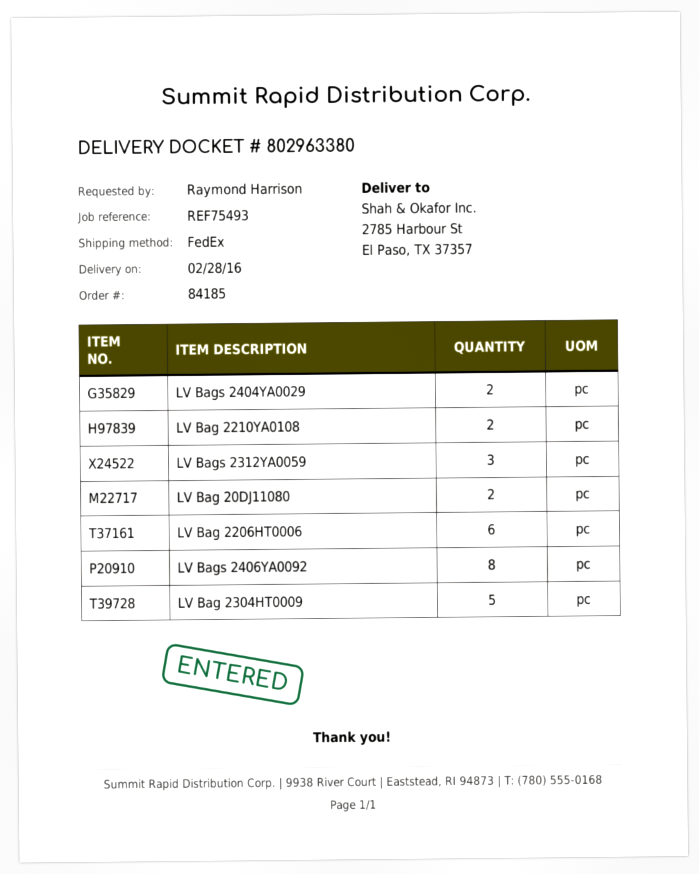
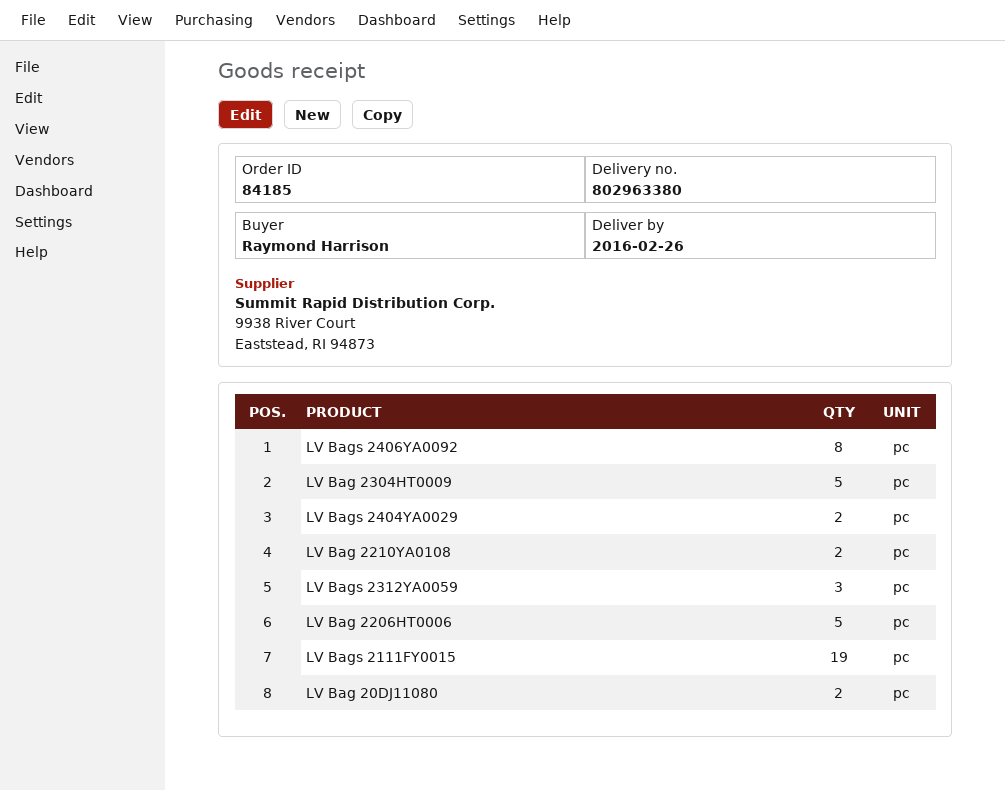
delivery date: 2016-02-28 -> 2016-02-26
LV Bag 2206HT0006: 6 -> 5
LV Bags 2111FY0015: none -> 19

